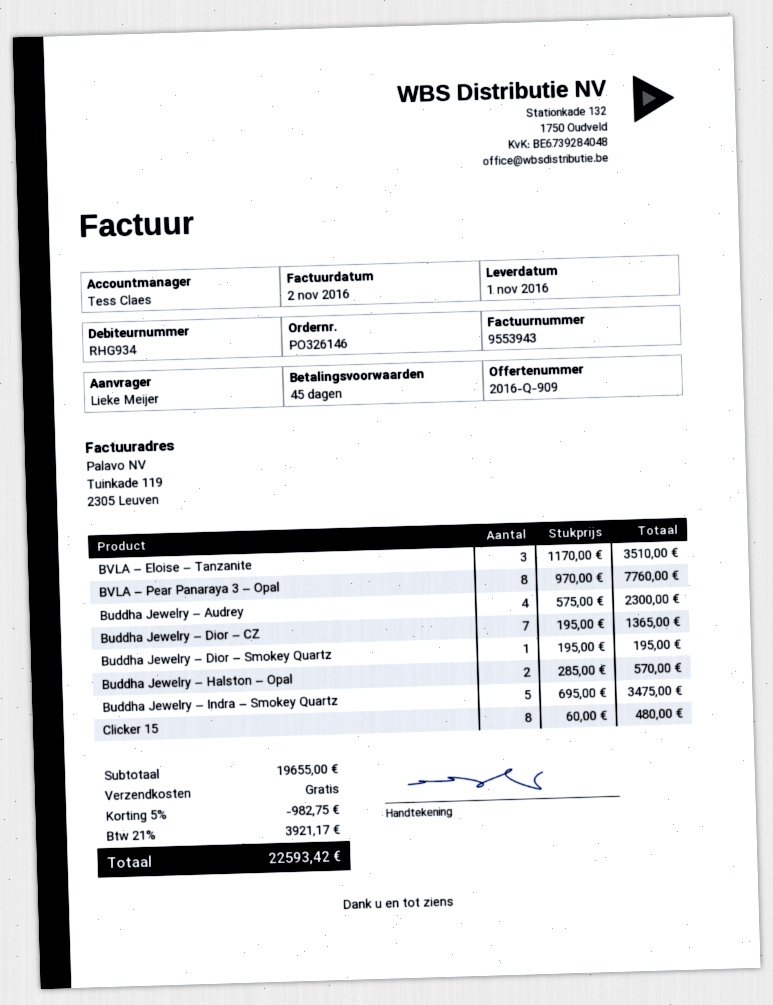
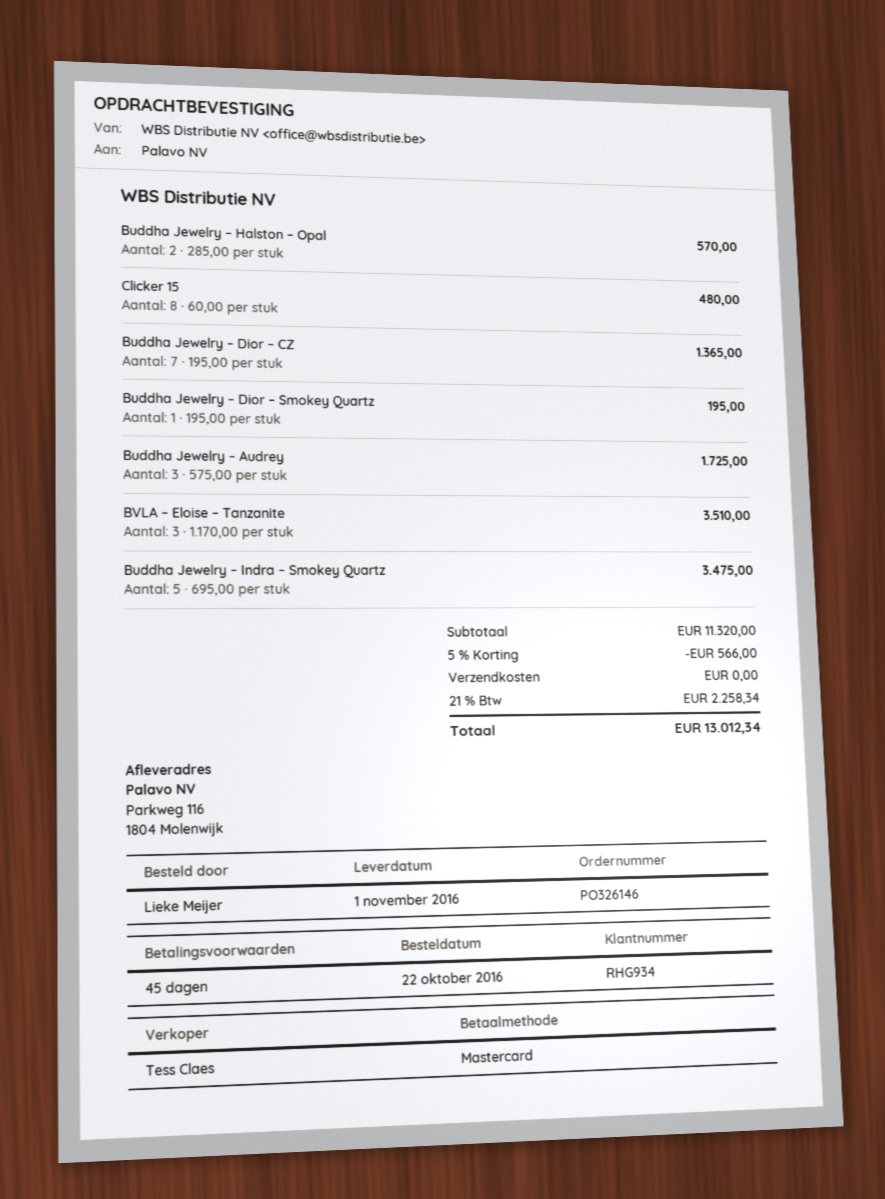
BVLA – Pear Panaraya 3 – Opal: 8 x 970.00 = 7760.00 -> none
Buddha Jewelry – Audrey: 4 x 575.00 = 2300.00 -> 3 x 575.00 = 1725.00
subtotal: 19655.00 -> 11320.00
discount: 5% = 982.75 -> 5% = 566.00
tax: 21% = 3921.17 -> 21% = 2258.34
total: 22593.42 -> 13012.34

